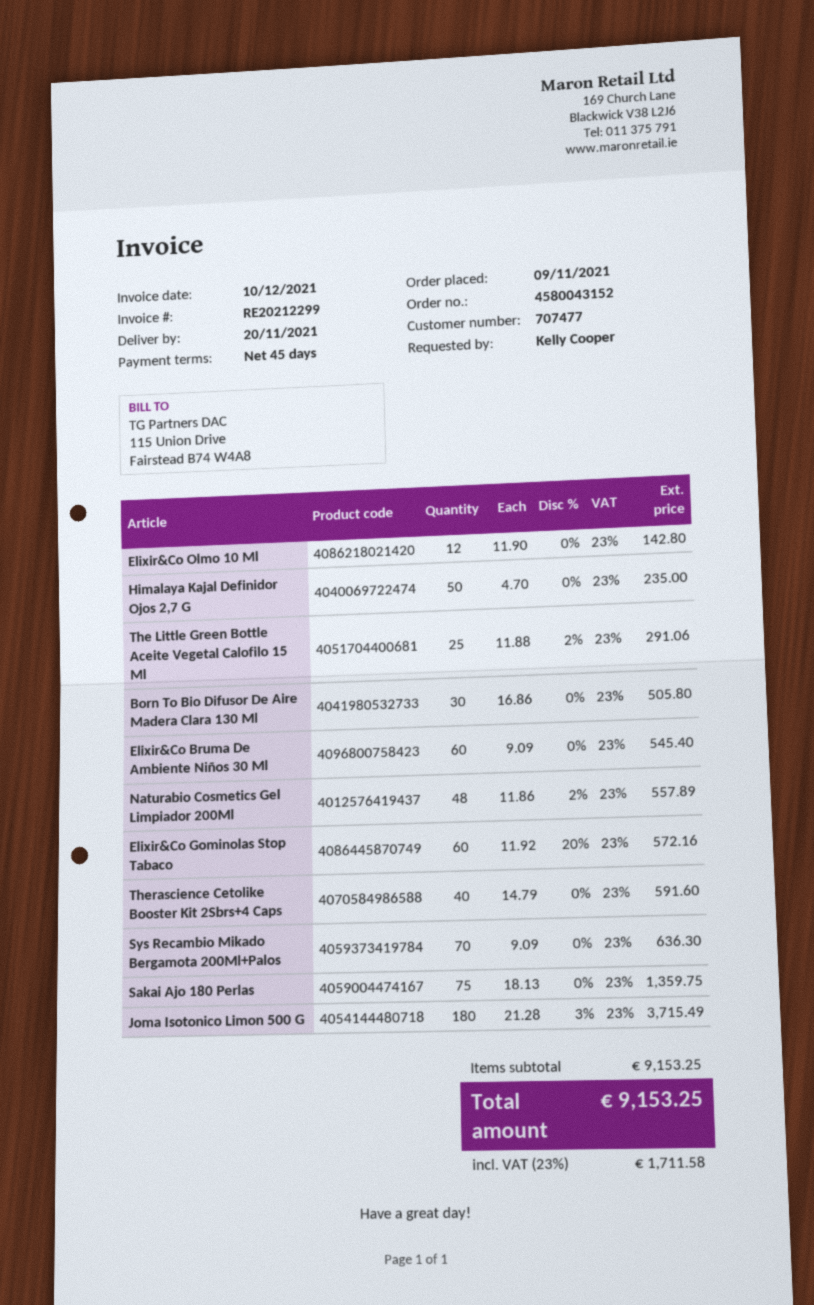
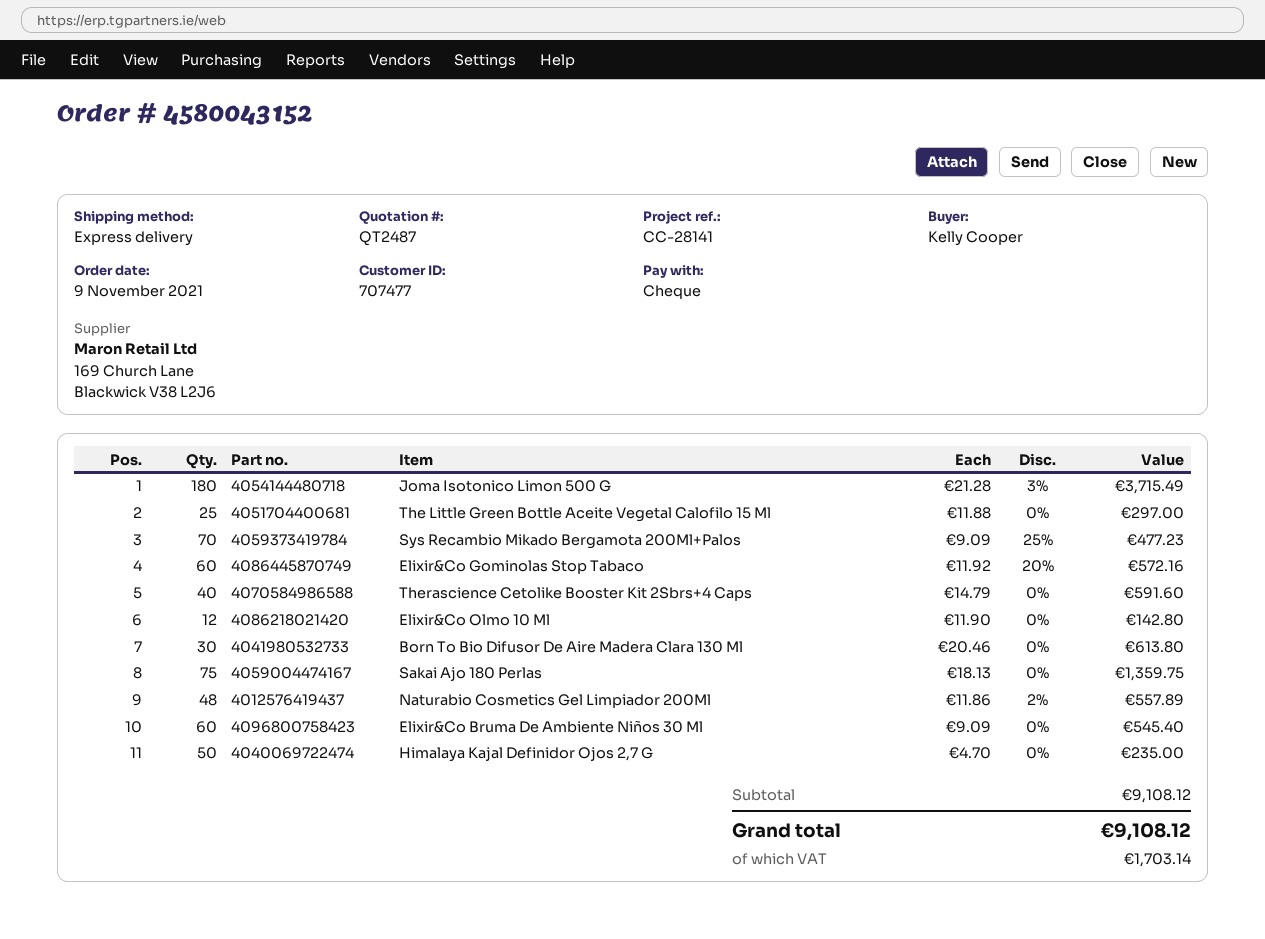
The Little Green Bottle Aceite Vegetal Calofilo 15 Ml: 25 x 11.88 - 2% = 291.06 -> 25 x 11.88 = 297.00
Born To Bio Difusor De Aire Madera Clara 130 Ml: 30 x 16.86 = 505.80 -> 30 x 20.46 = 613.80
Sys Recambio Mikado Bergamota 200Ml+Palos: 70 x 9.09 = 636.30 -> 70 x 9.09 - 25% = 477.23
subtotal: 9153.25 -> 9108.12
tax: 1711.58 -> 1703.14
total: 9153.25 -> 9108.12

